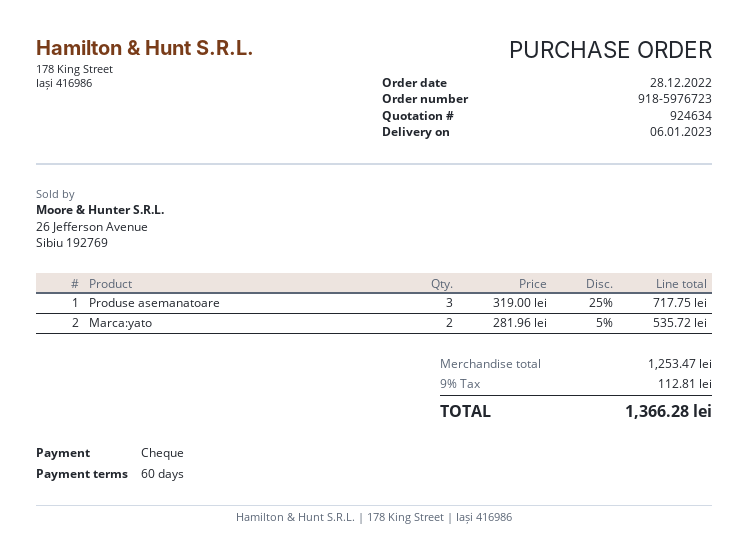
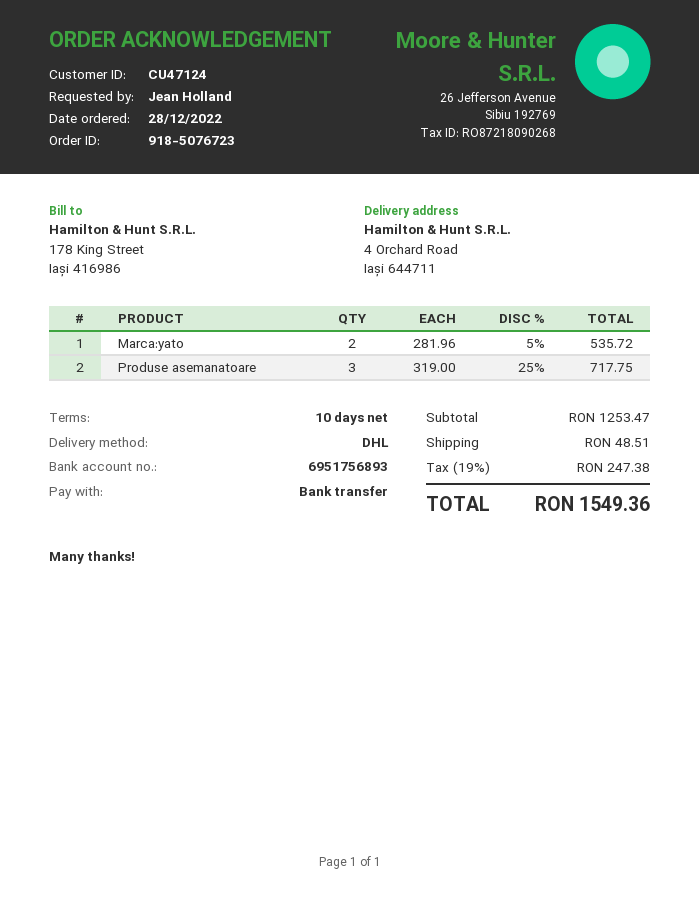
order number: 918-5976723 -> 918-5076723
payment terms: 60 days -> 10 days
payment method: cheque -> bank transfer
shipping: none -> 48.51
tax: 9% = 112.81 -> 19% = 247.38
total: 1366.28 -> 1549.36

